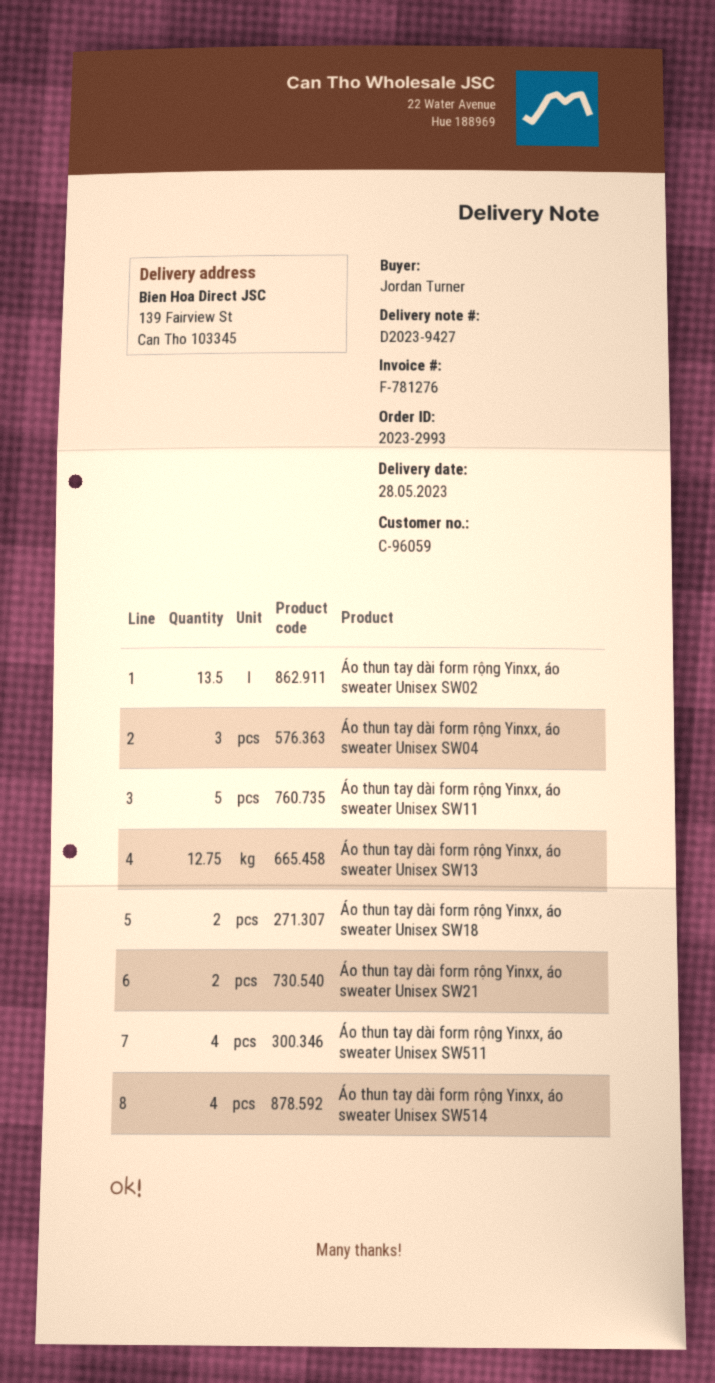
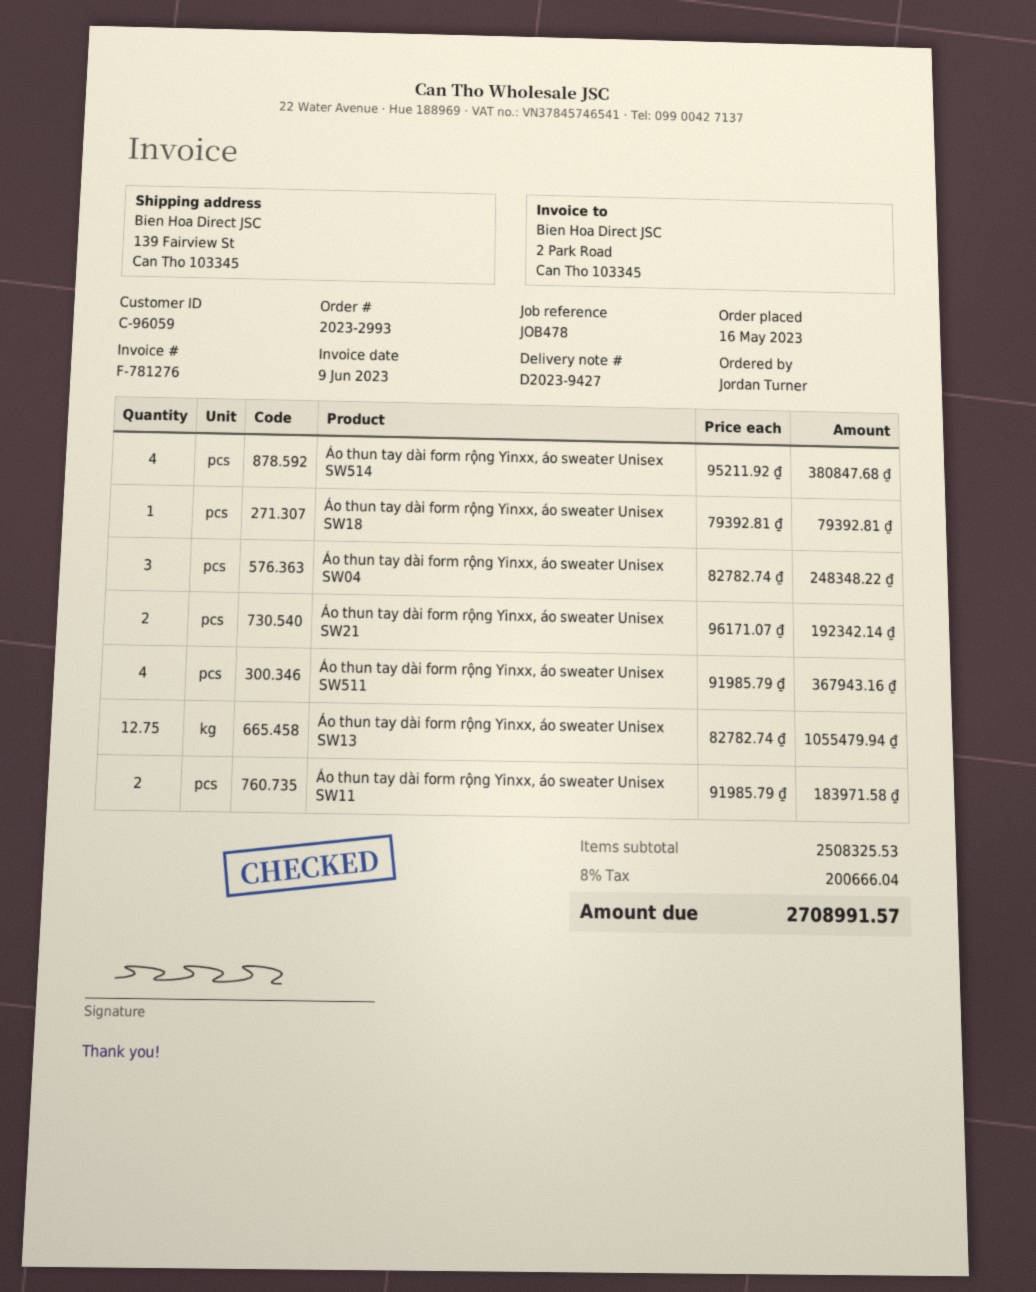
Áo thun tay dài form rộng Yinxx, áo sweater Unisex SW02: 13.5 -> none
Áo thun tay dài form rộng Yinxx, áo sweater Unisex SW11: 5 -> 2
Áo thun tay dài form rộng Yinxx, áo sweater Unisex SW18: 2 -> 1

